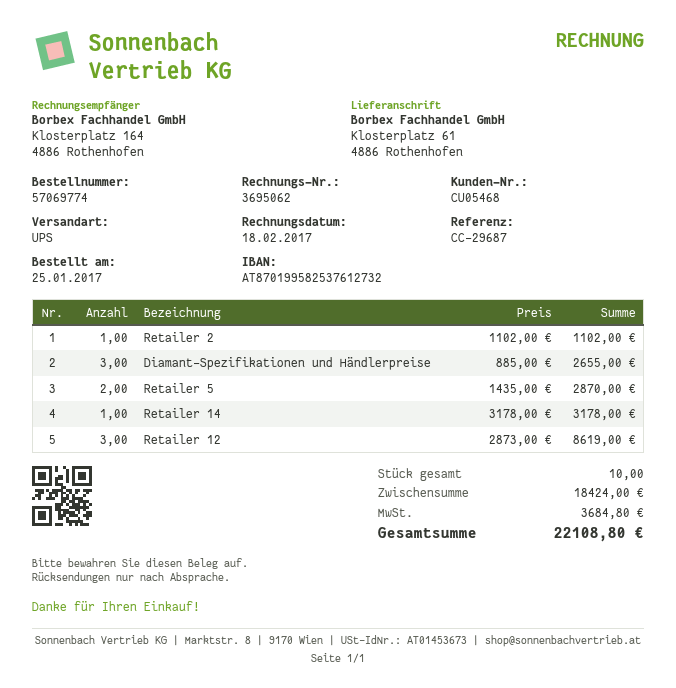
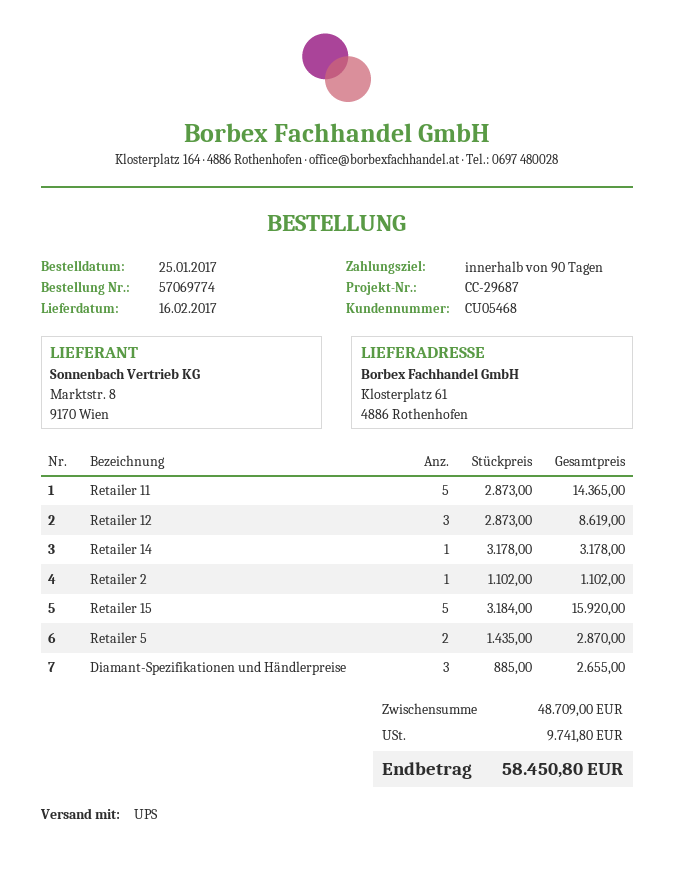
Retailer 11: none -> 5 x 2873.00 = 14365.00
Retailer 15: none -> 5 x 3184.00 = 15920.00
subtotal: 18424.00 -> 48709.00
tax: 3684.80 -> 9741.80
total: 22108.80 -> 58450.80

